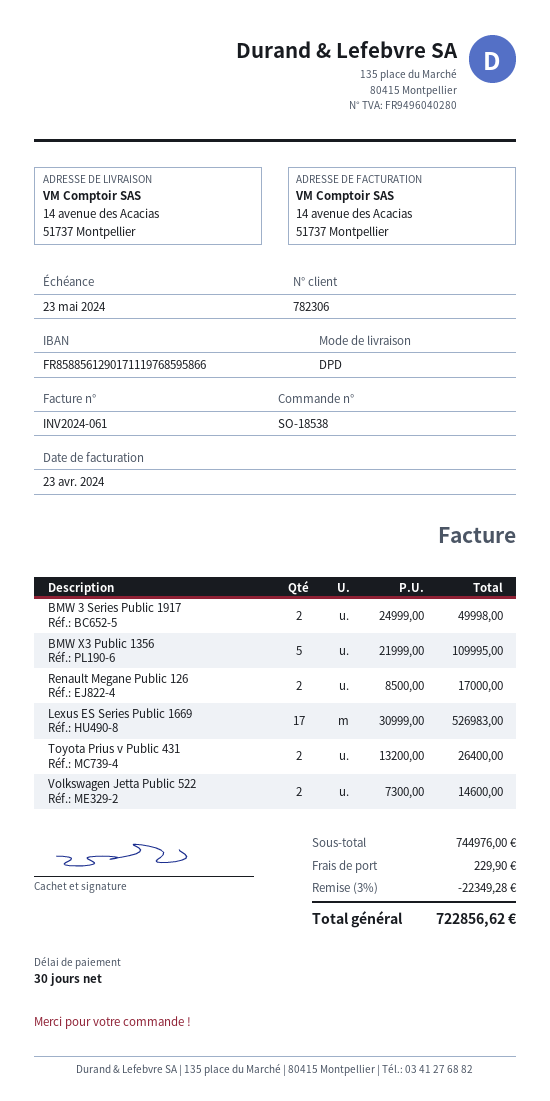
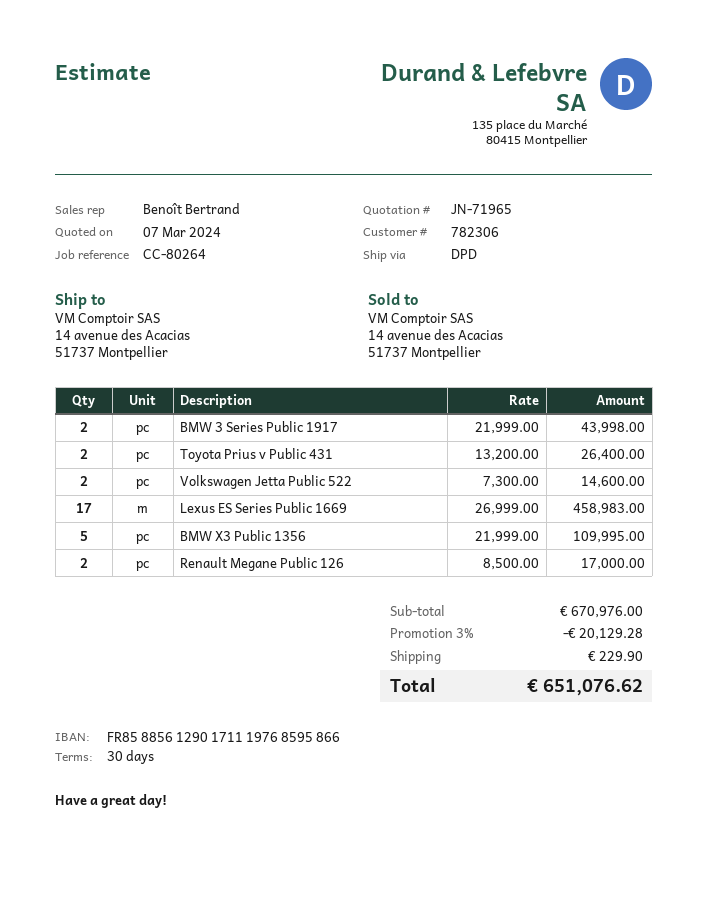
BMW 3 Series Public 1917: 2 x 24999.00 = 49998.00 -> 2 x 21999.00 = 43998.00
Lexus ES Series Public 1669: 17 x 30999.00 = 526983.00 -> 17 x 26999.00 = 458983.00
subtotal: 744976.00 -> 670976.00
discount: 3% = 22349.28 -> 3% = 20129.28
total: 722856.62 -> 651076.62

